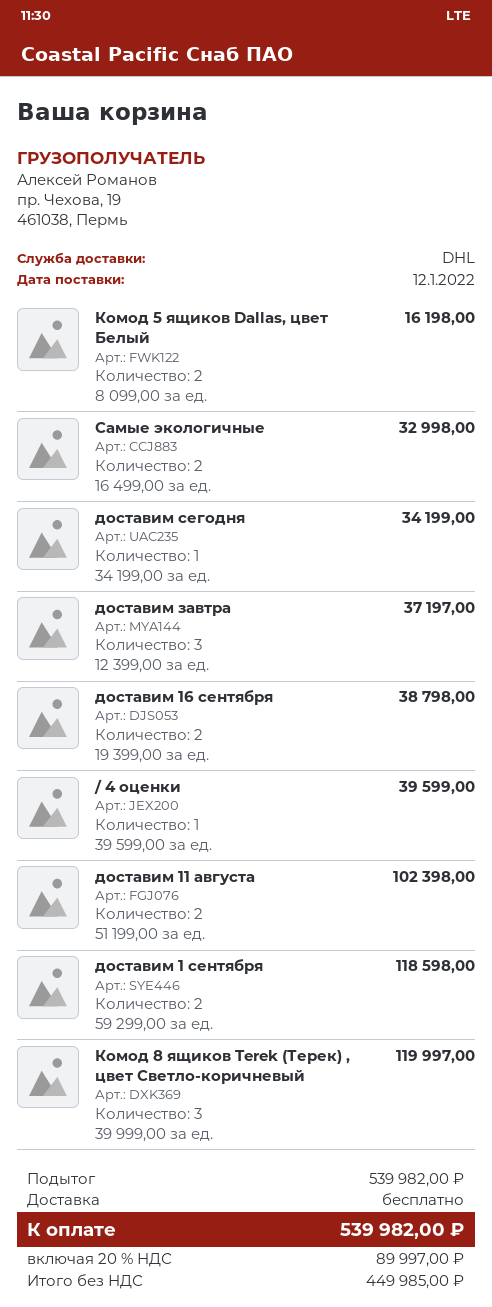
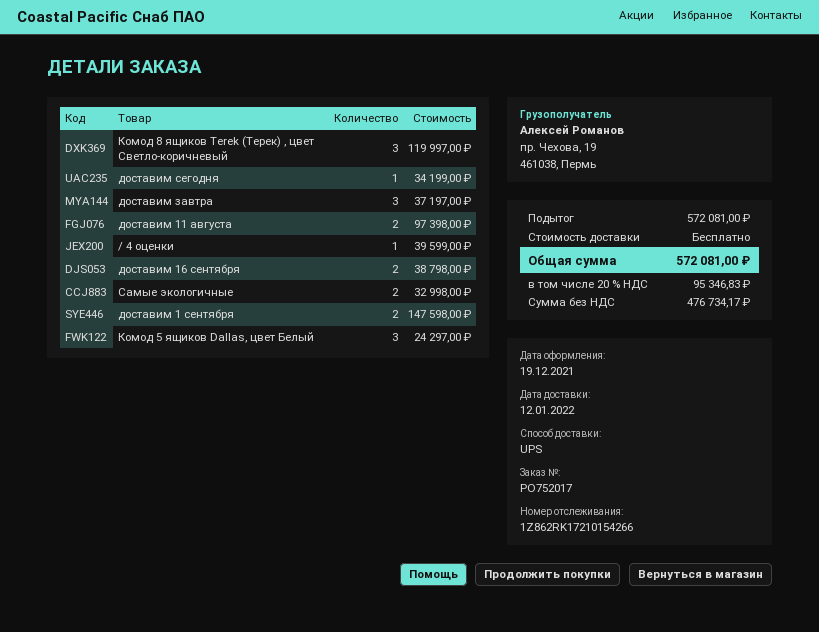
shipping method: DHL -> UPS
Комод 5 ящиков Dallas, цвет Белый: 2 for 16198.00 -> 3 for 24297.00
доставим 11 августа: 2 for 102398.00 -> 2 for 97398.00
доставим 1 сентября: 2 for 118598.00 -> 2 for 147598.00
subtotal: 539982.00 -> 572081.00
net: 449985.00 -> 476734.17
tax: 20% = 89997.00 -> 20% = 95346.83
total: 539982.00 -> 572081.00

